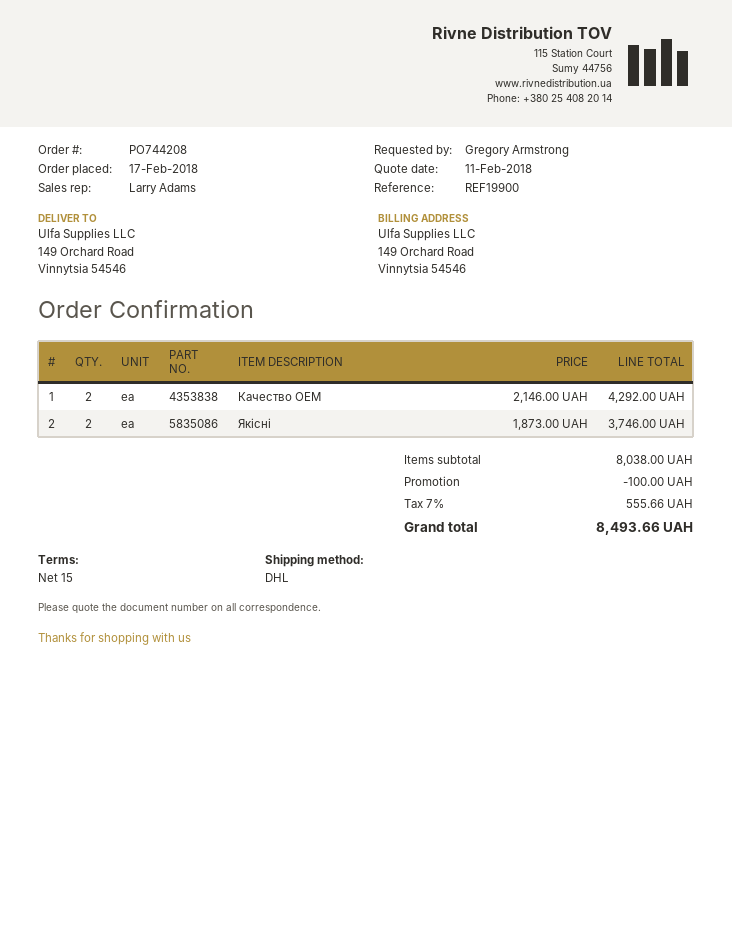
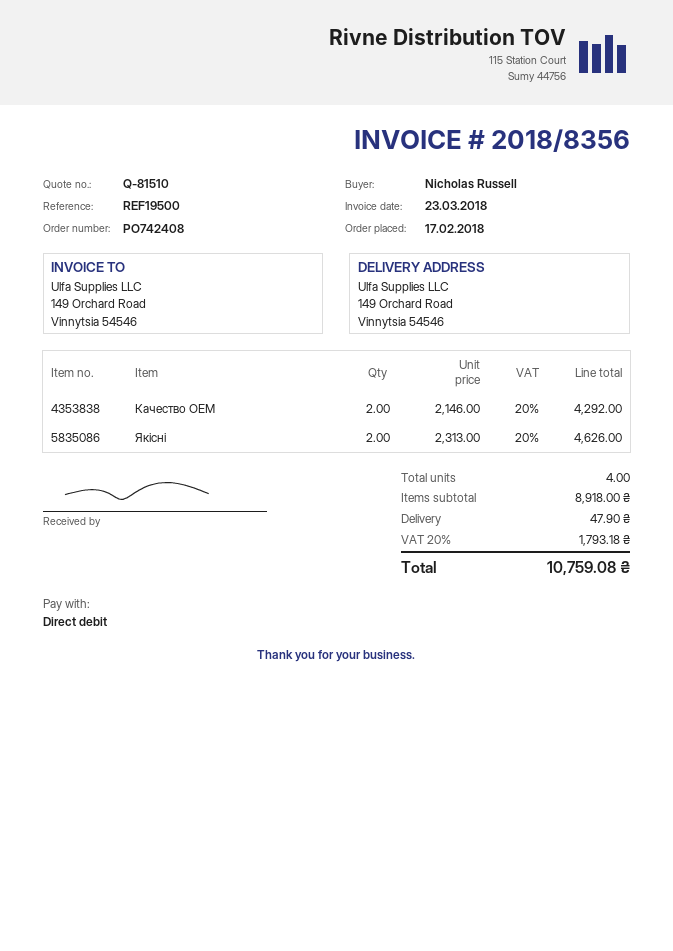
order number: PO744208 -> PO742408
reference: REF19900 -> REF19500
ordered by: Gregory Armstrong -> Nicholas Russell
Якісні: 2 x 1873.00 = 3746.00 -> 2 x 2313.00 = 4626.00
subtotal: 8038.00 -> 8918.00
discount: 100.00 -> none
shipping: none -> 47.90
tax: 7% = 555.66 -> 20% = 1793.18
total: 8493.66 -> 10759.08

